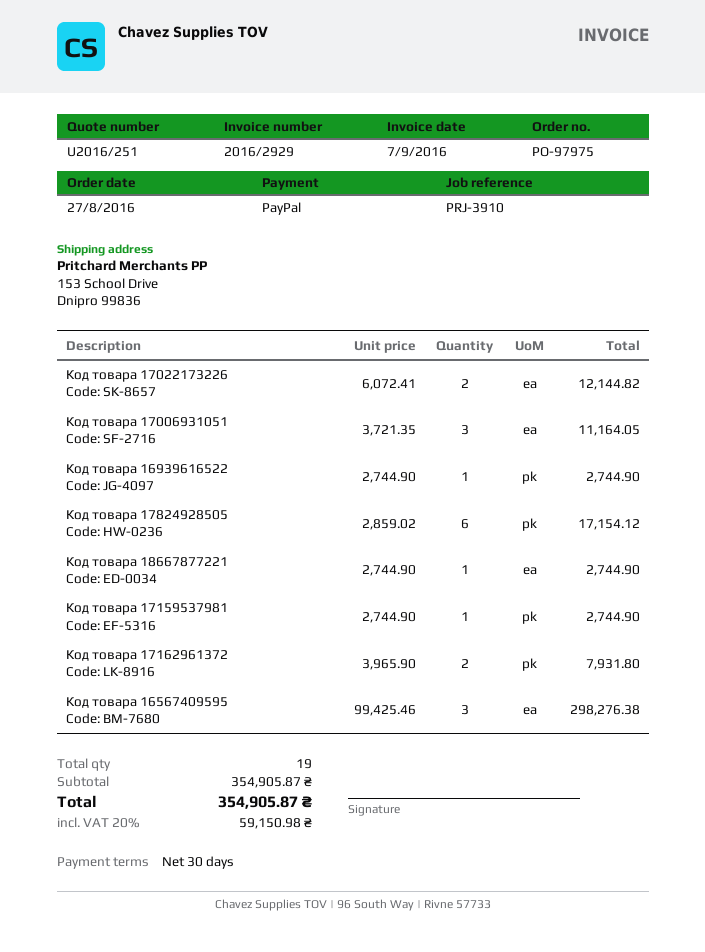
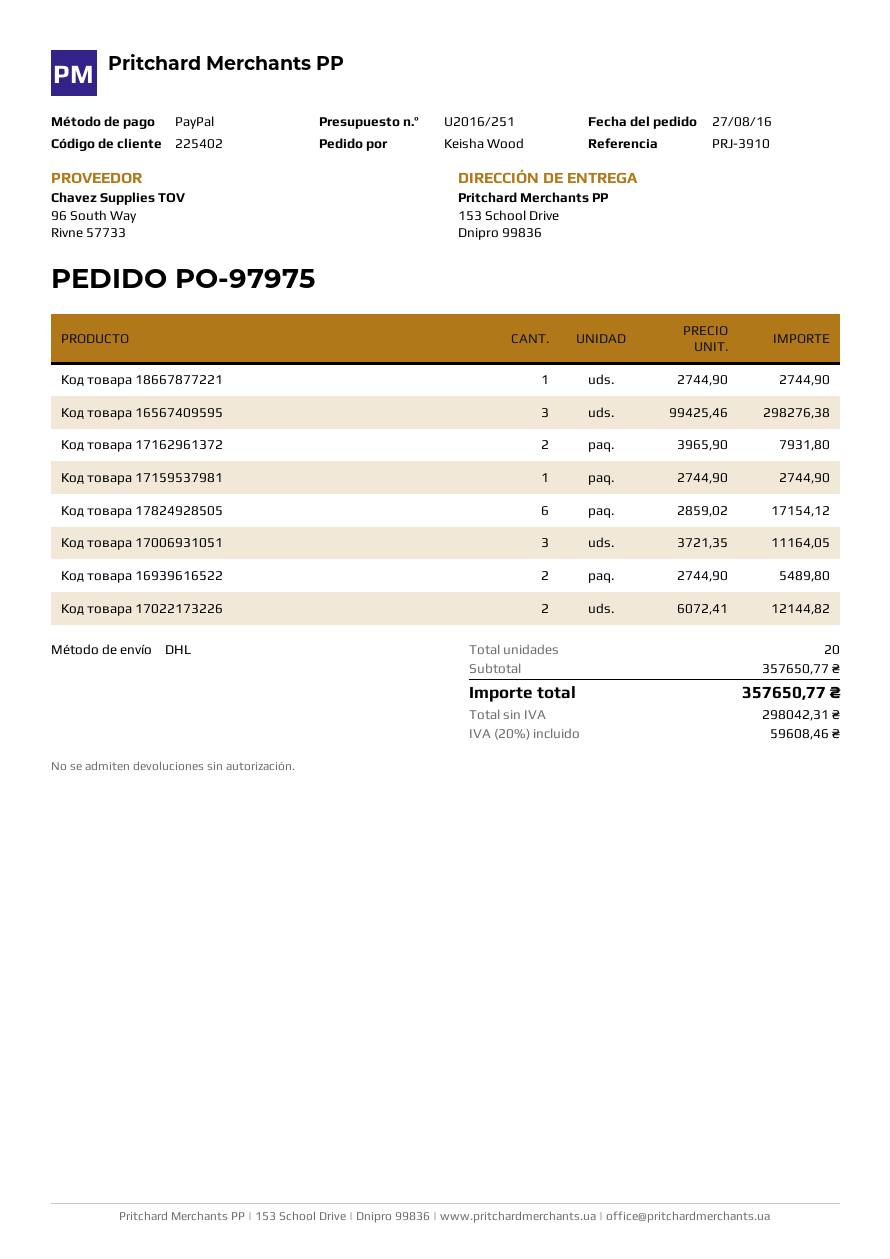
Код товара 16939616522: 1 x 2744.90 = 2744.90 -> 2 x 2744.90 = 5489.80
total quantity: 19 -> 20
subtotal: 354905.87 -> 357650.77
tax: 20% = 59150.98 -> 20% = 59608.46
total: 354905.87 -> 357650.77

